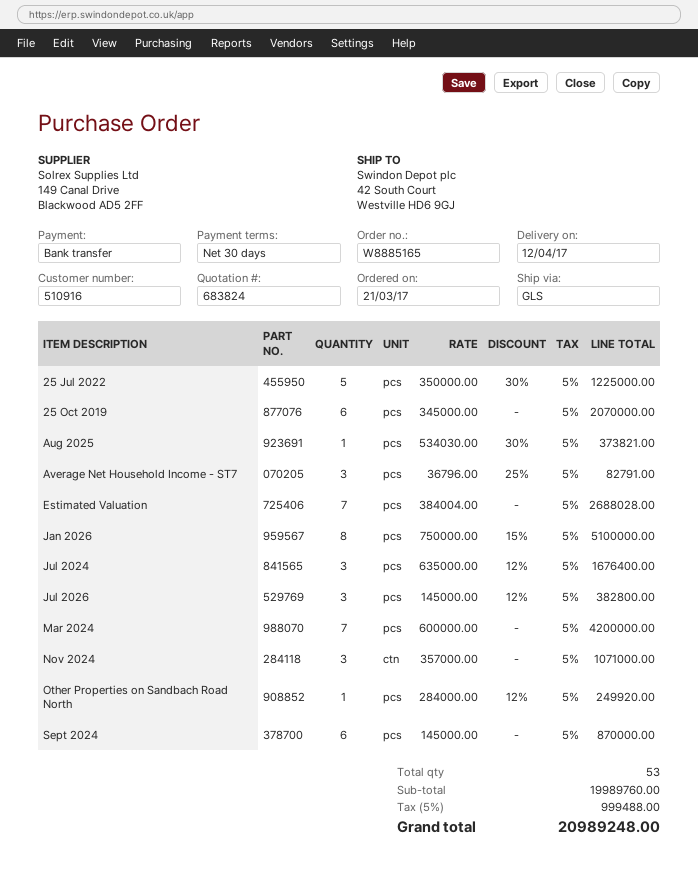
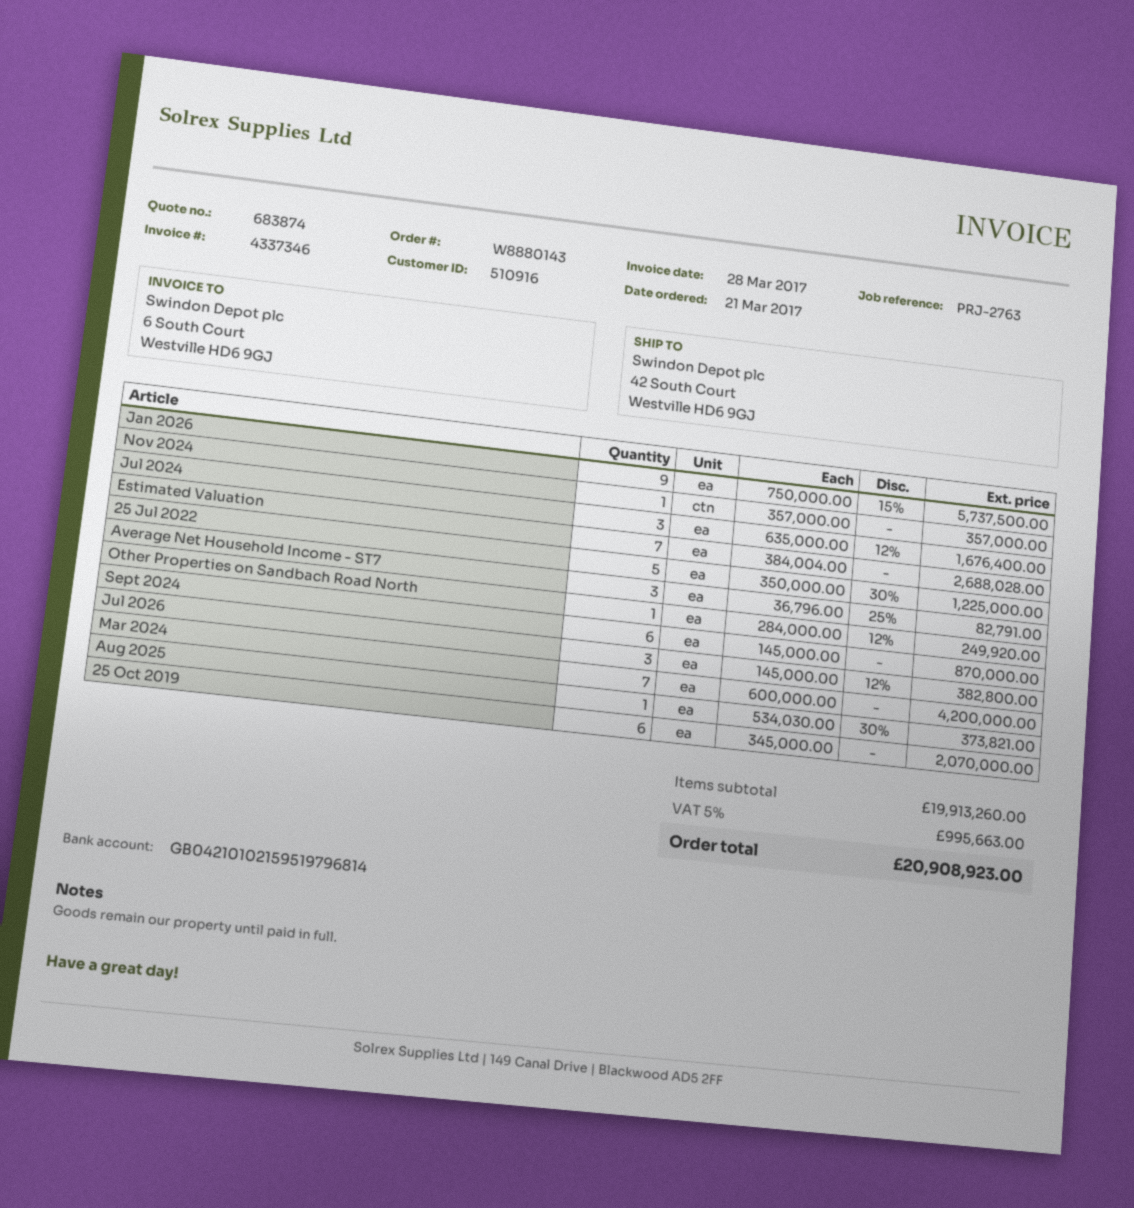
quote number: 683824 -> 683874
order number: W8885165 -> W8880143
Jan 2026: 8 x 750000.00 - 15% = 5100000.00 -> 9 x 750000.00 - 15% = 5737500.00
Nov 2024: 3 x 357000.00 = 1071000.00 -> 1 x 357000.00 = 357000.00
subtotal: 19989760.00 -> 19913260.00
tax: 5% = 999488.00 -> 5% = 995663.00
total: 20989248.00 -> 20908923.00

